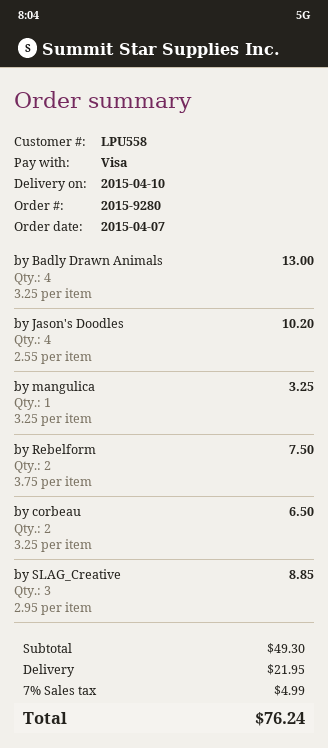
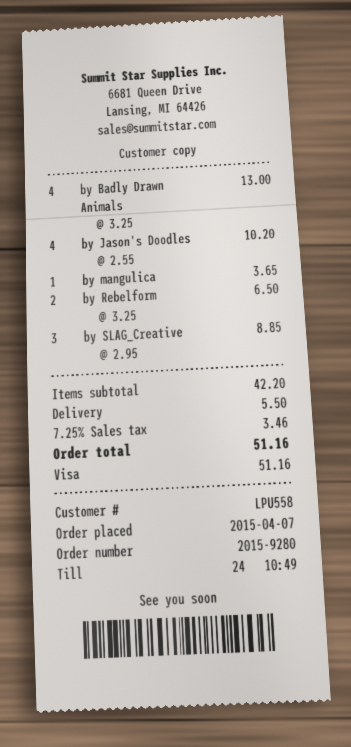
by mangulica: 1 x 3.25 = 3.25 -> 1 x 3.65 = 3.65
by Rebelform: 2 x 3.75 = 7.50 -> 2 x 3.25 = 6.50
by corbeau: 2 x 3.25 = 6.50 -> none
subtotal: 49.30 -> 42.20
shipping: 21.95 -> 5.50
tax: 7% = 4.99 -> 7.25% = 3.46
total: 76.24 -> 51.16

